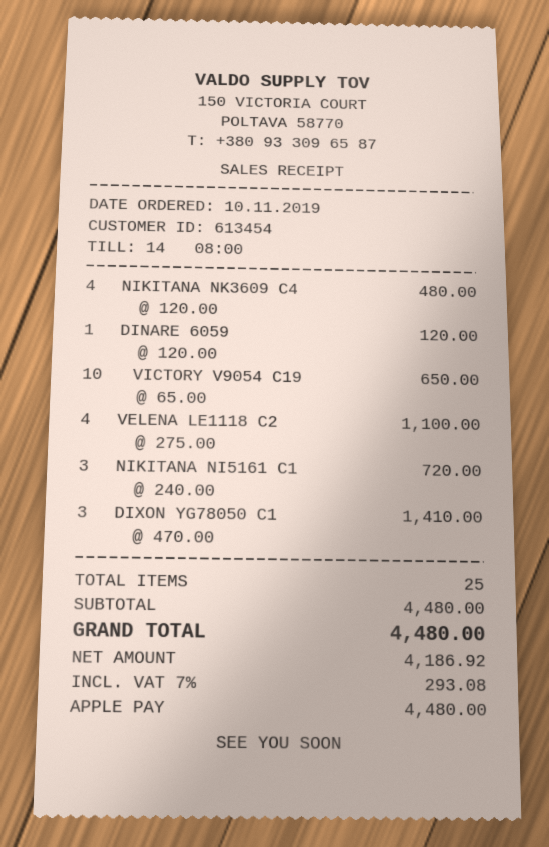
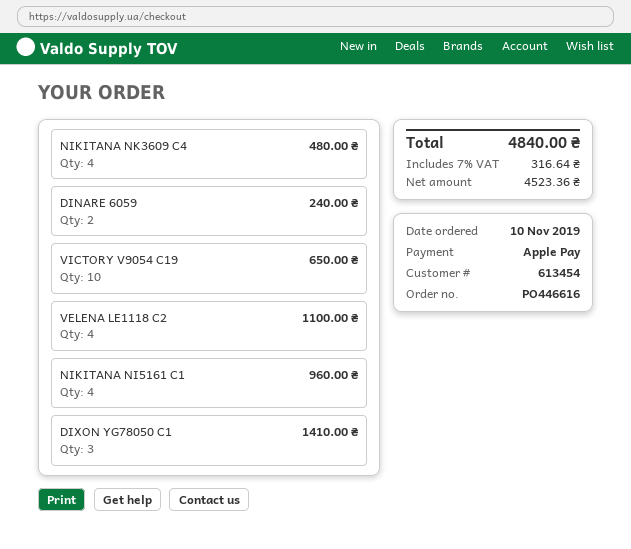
DINARE 6059: 1 for 120.00 -> 2 for 240.00
NIKITANA NI5161 C1: 3 for 720.00 -> 4 for 960.00
net: 4186.92 -> 4523.36
tax: 7% = 293.08 -> 7% = 316.64
total: 4480.00 -> 4840.00

